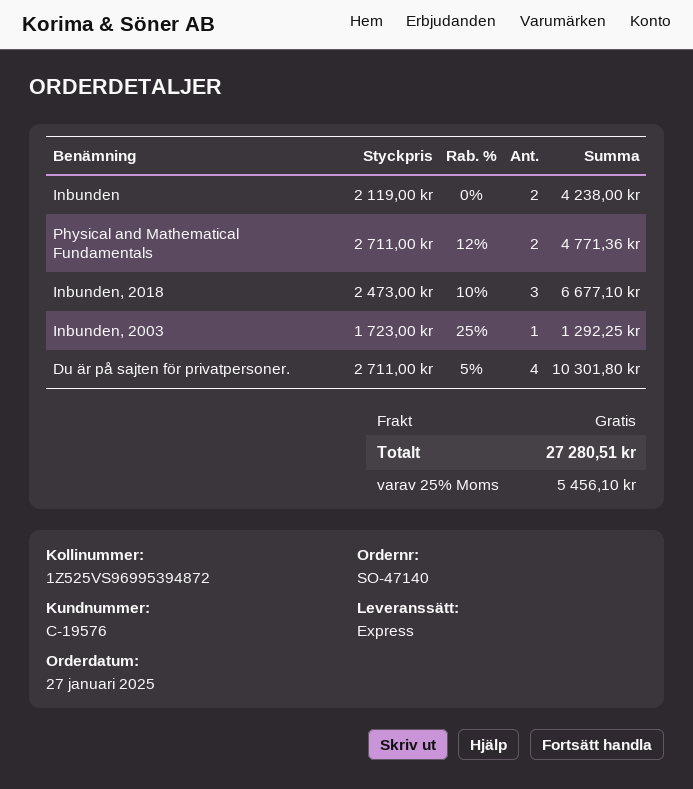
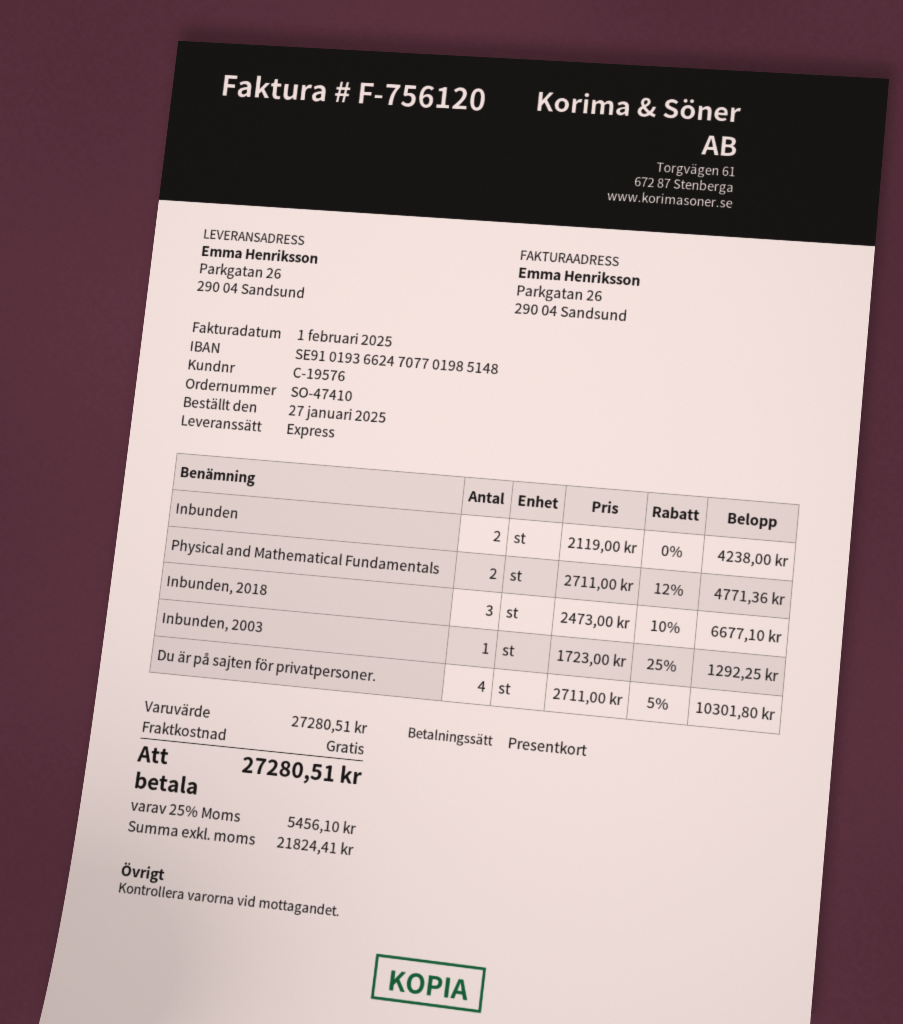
order number: SO-47140 -> SO-47410

